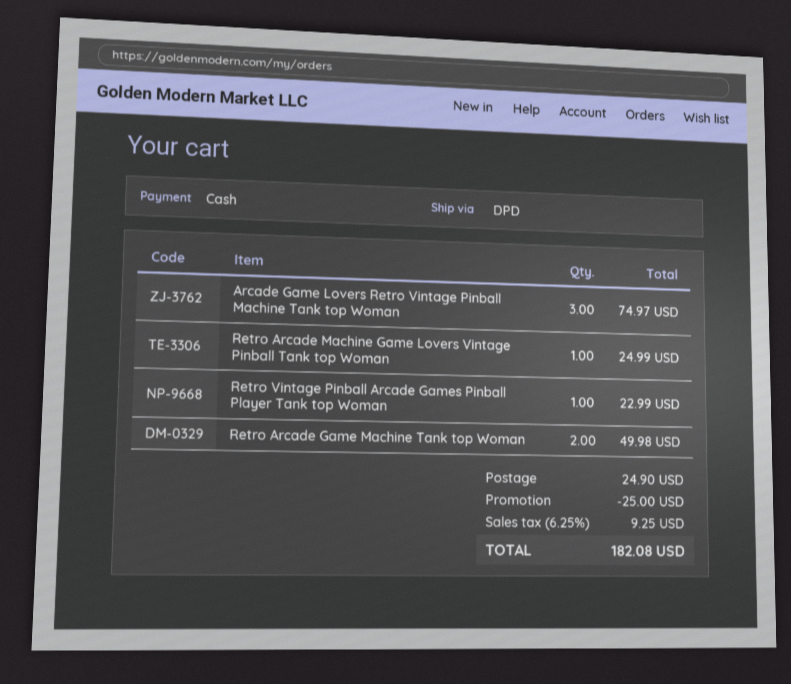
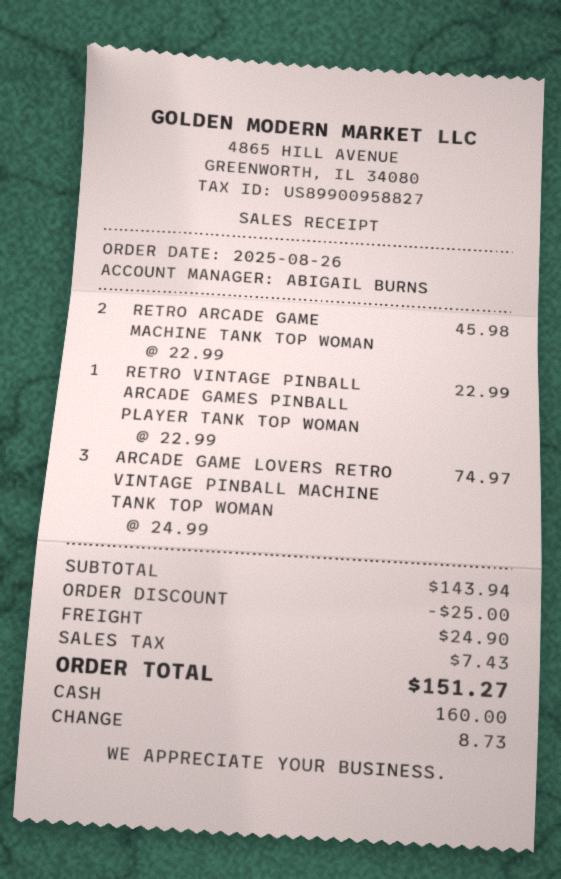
Retro Arcade Machine Game Lovers Vintage Pinball Tank top Woman: 1 for 24.99 -> none
Retro Arcade Game Machine Tank top Woman: 2 for 49.98 -> 2 for 45.98
tax: 9.25 -> 7.43
total: 182.08 -> 151.27

